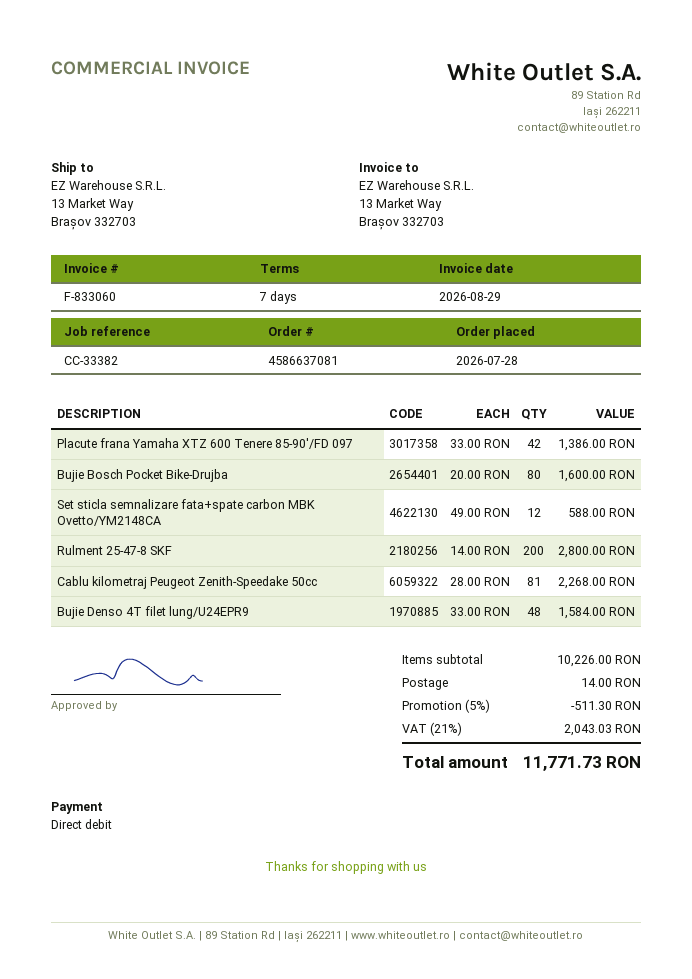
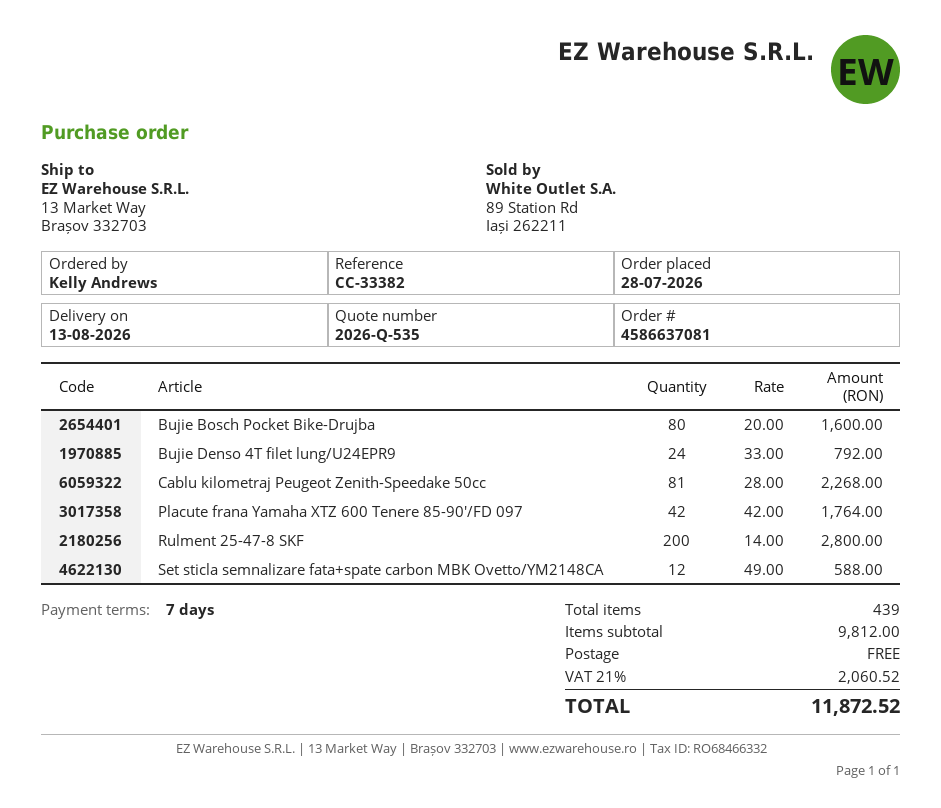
Placute frana Yamaha XTZ 600 Tenere 85-90'/FD 097: 42 x 33.00 = 1386.00 -> 42 x 42.00 = 1764.00
Bujie Denso 4T filet lung/U24EPR9: 48 x 33.00 = 1584.00 -> 24 x 33.00 = 792.00
subtotal: 10226.00 -> 9812.00
discount: 5% = 511.30 -> none
shipping: 14.00 -> 0.00
tax: 21% = 2043.03 -> 21% = 2060.52
total: 11771.73 -> 11872.52

